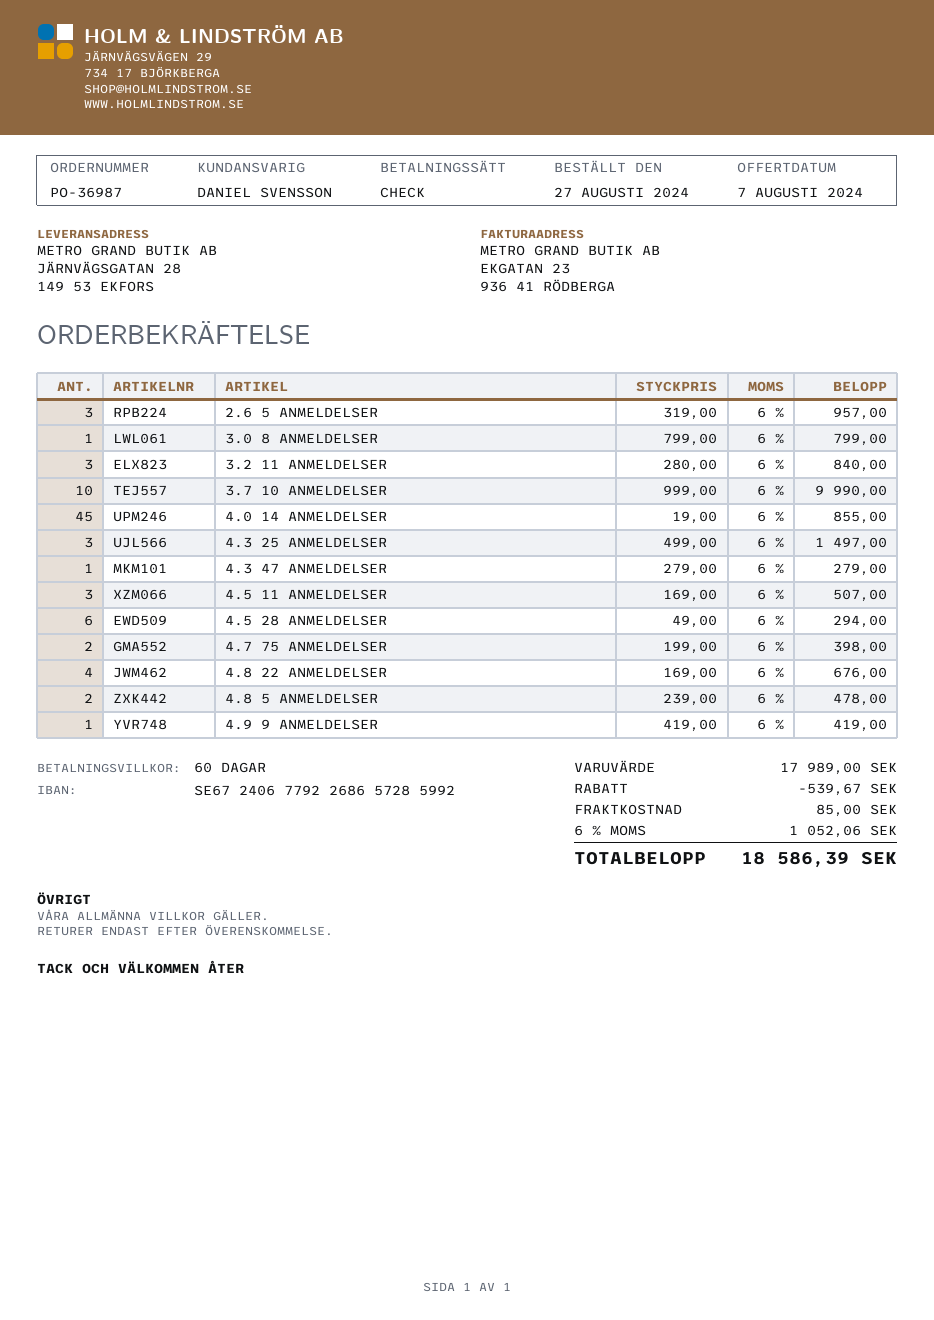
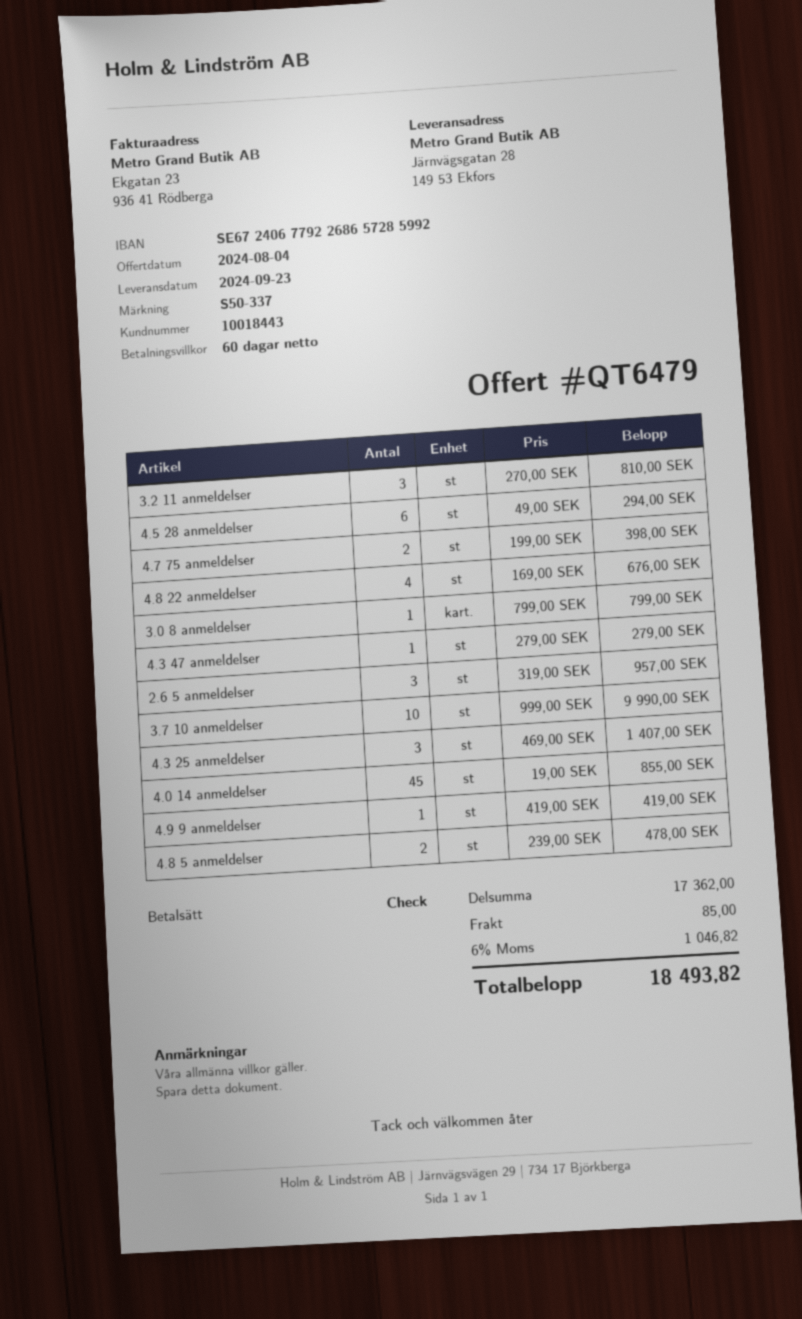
quote date: 2024-08-07 -> 2024-08-04
3.2 11 ANMELDELSER: 3 x 280.00 = 840.00 -> 3 x 270.00 = 810.00
4.3 25 ANMELDELSER: 3 x 499.00 = 1497.00 -> 3 x 469.00 = 1407.00
4.5 11 ANMELDELSER: 3 x 169.00 = 507.00 -> none
subtotal: 17989.00 -> 17362.00
discount: 539.67 -> none
tax: 6% = 1052.06 -> 6% = 1046.82
total: 18586.39 -> 18493.82

